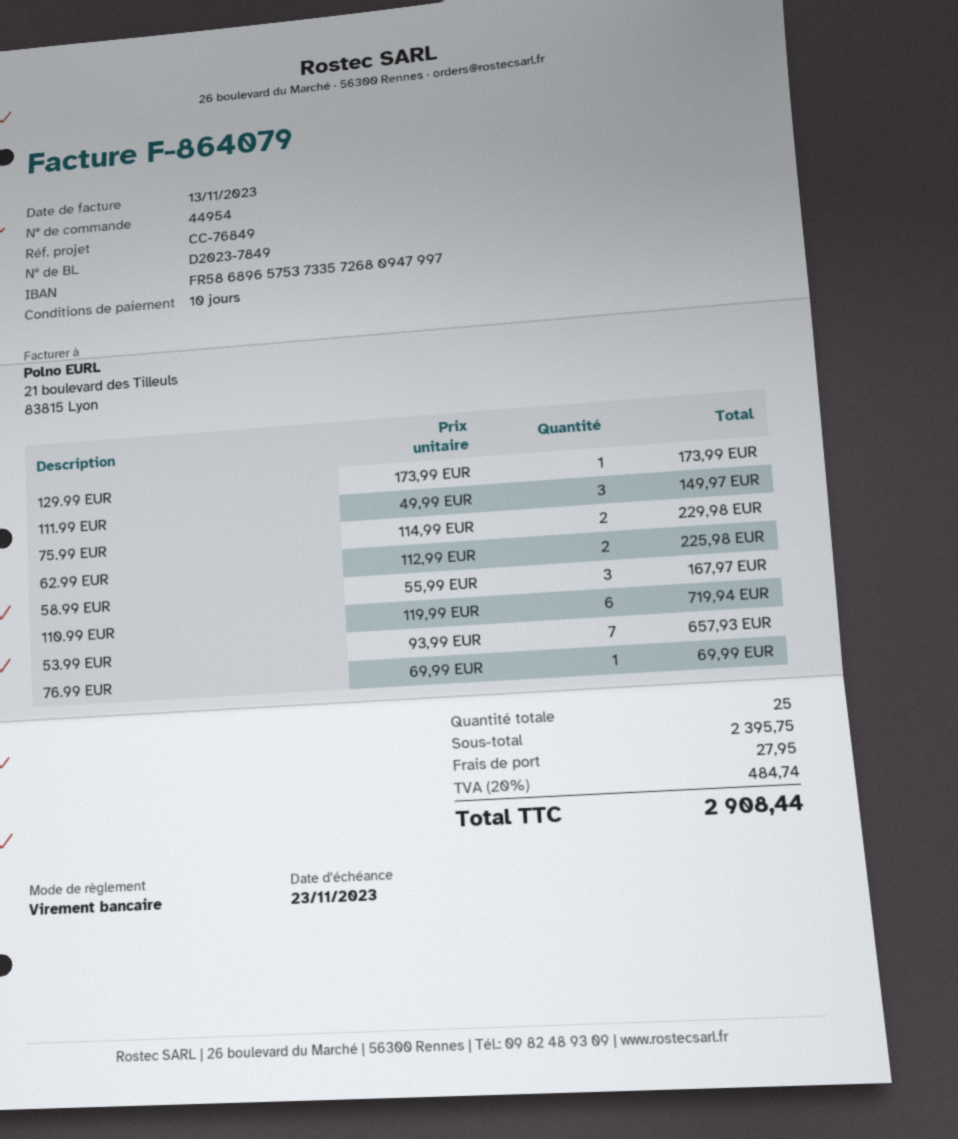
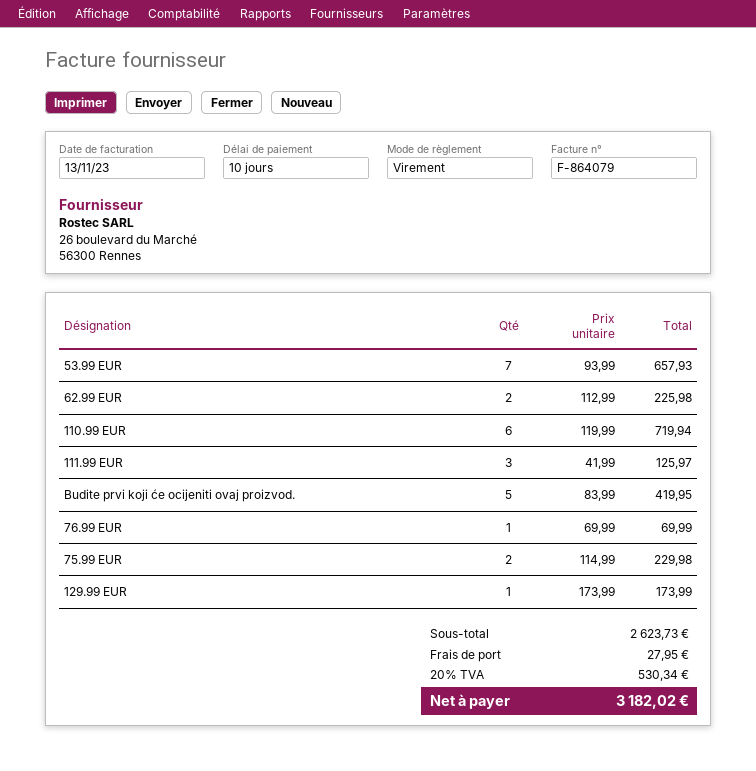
111.99 EUR: 3 x 49.99 = 149.97 -> 3 x 41.99 = 125.97
58.99 EUR: 3 x 55.99 = 167.97 -> none
Budite prvi koji će ocijeniti ovaj proizvod.: none -> 5 x 83.99 = 419.95
subtotal: 2395.75 -> 2623.73
tax: 20% = 484.74 -> 20% = 530.34
total: 2908.44 -> 3182.02

